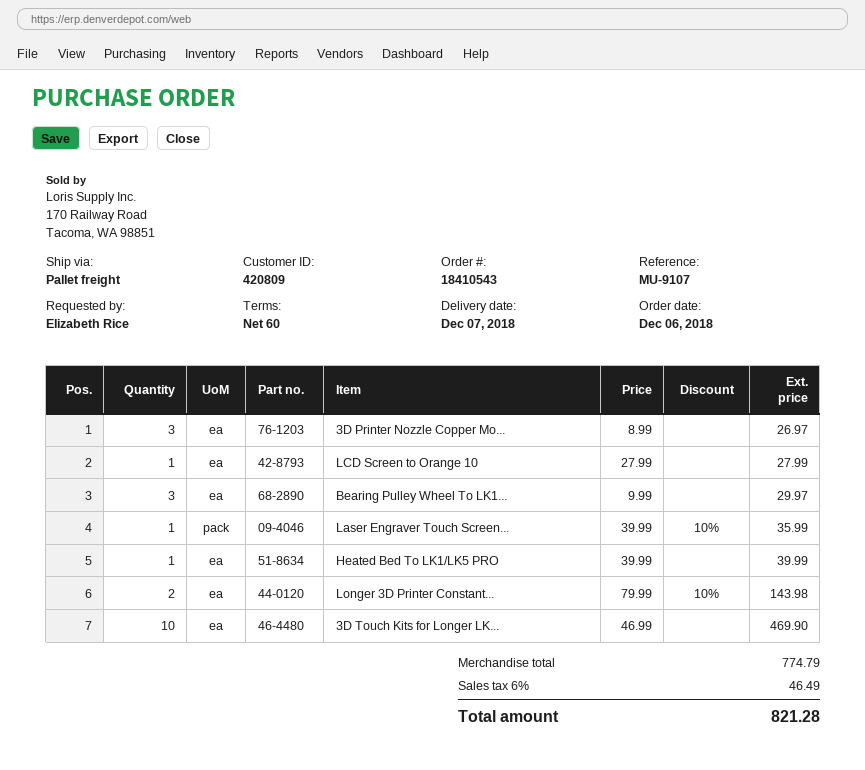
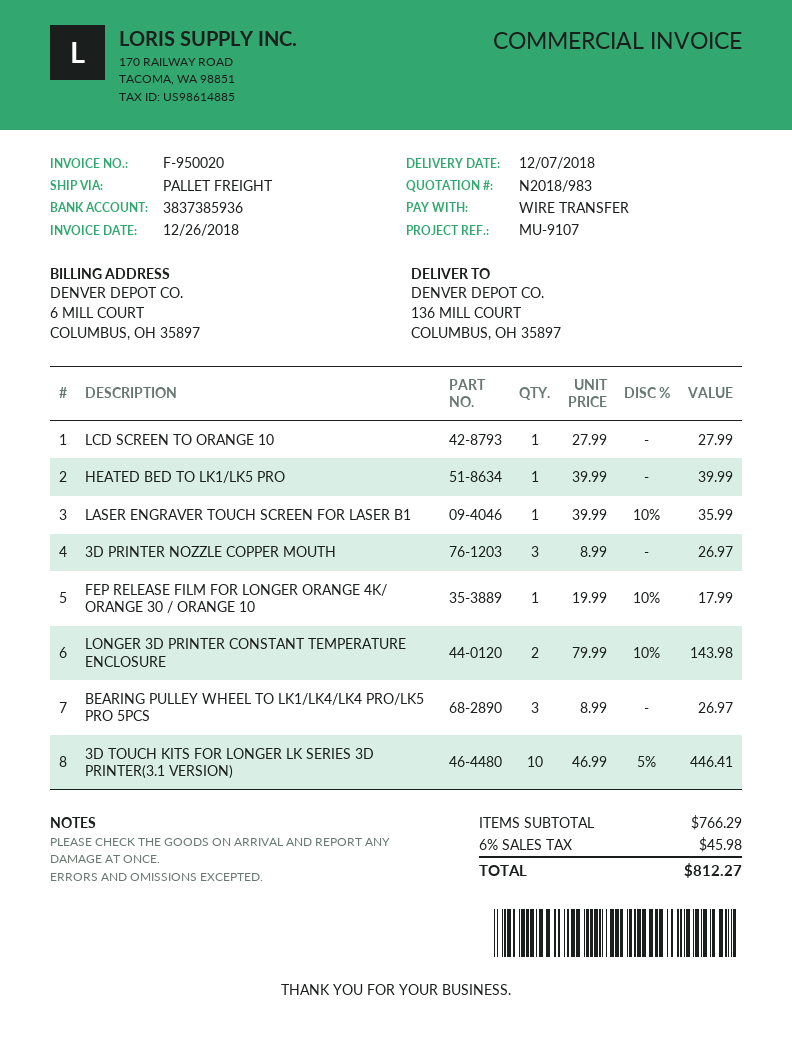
Bearing Pulley Wheel To LK1...: 3 x 9.99 = 29.97 -> 3 x 8.99 = 26.97
3D Touch Kits for Longer LK...: 10 x 46.99 = 469.90 -> 10 x 46.99 - 5% = 446.41
FEP RELEASE FILM FOR LONGER ORANGE 4K/ ORANGE 30 / ORANGE 10: none -> 1 x 19.99 - 10% = 17.99
subtotal: 774.79 -> 766.29
tax: 6% = 46.49 -> 6% = 45.98
total: 821.28 -> 812.27

